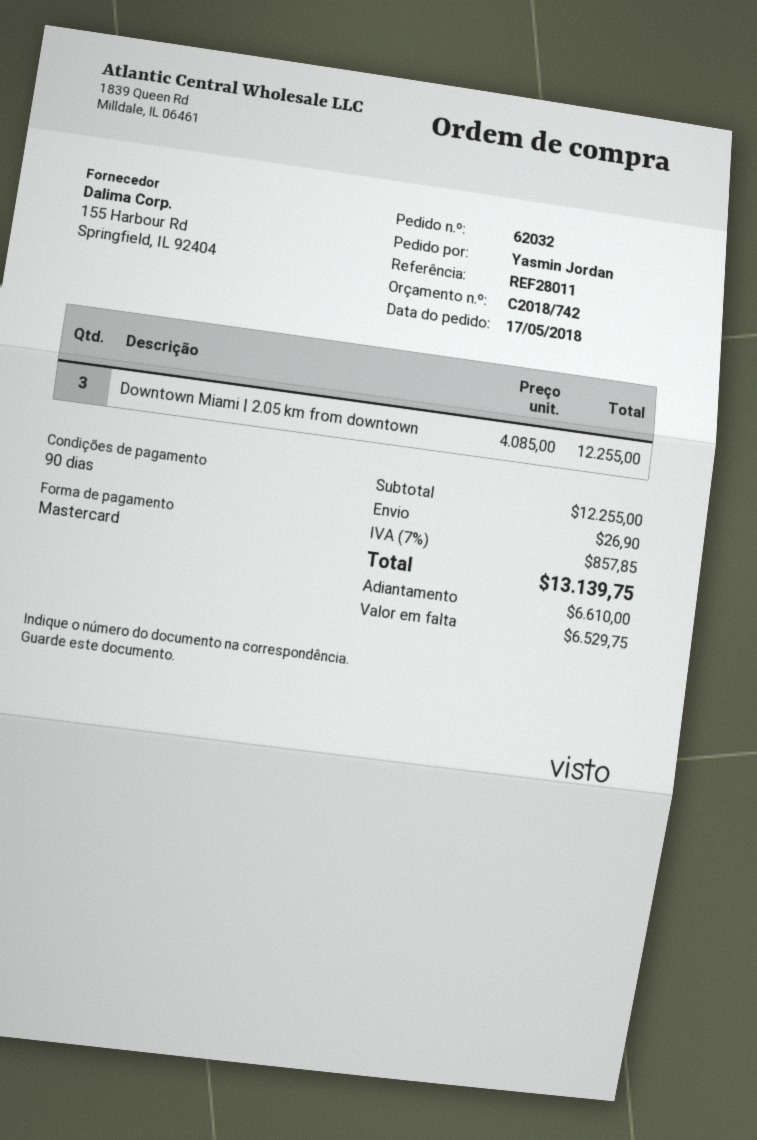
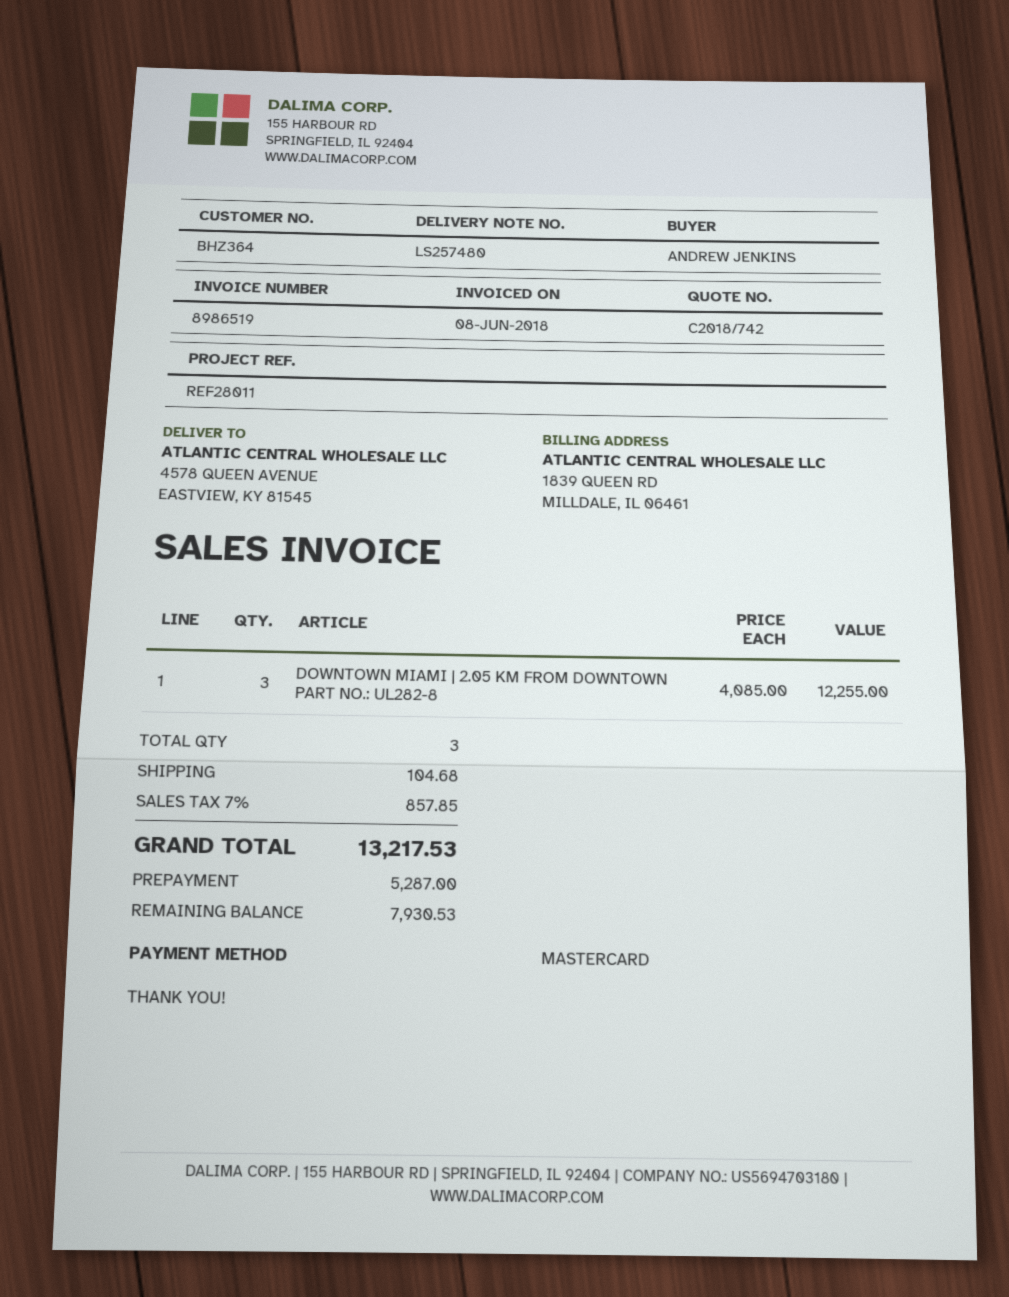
ordered by: Yasmin Jordan -> ANDREW JENKINS
shipping: 26.90 -> 104.68
total: 13139.75 -> 13217.53
deposit: 6610.00 -> 5287.00
balance: 6529.75 -> 7930.53

